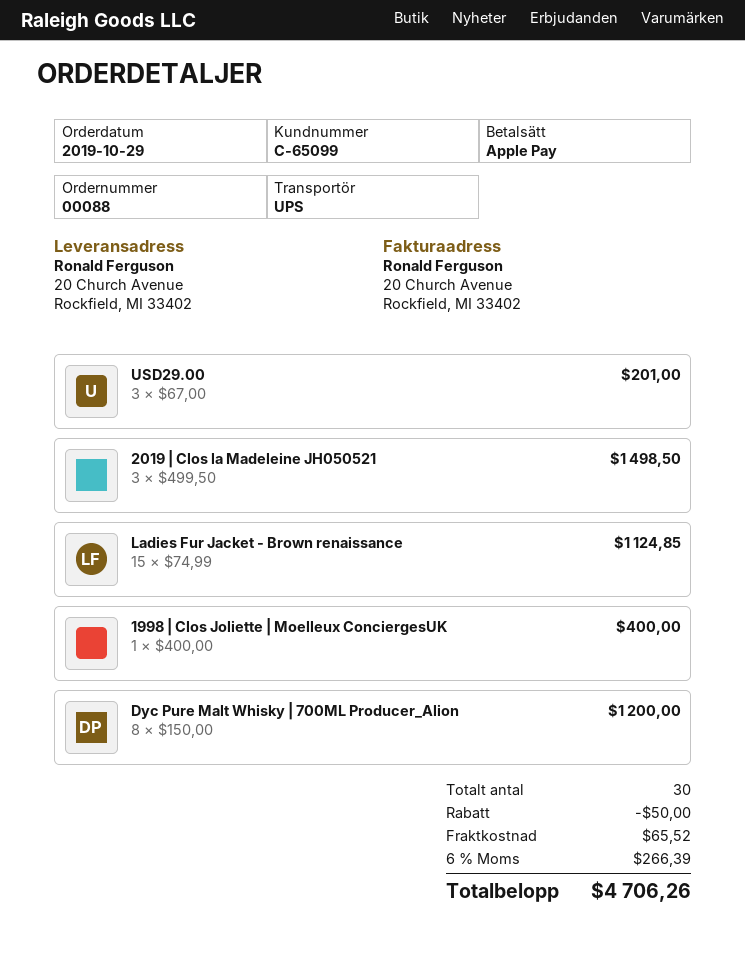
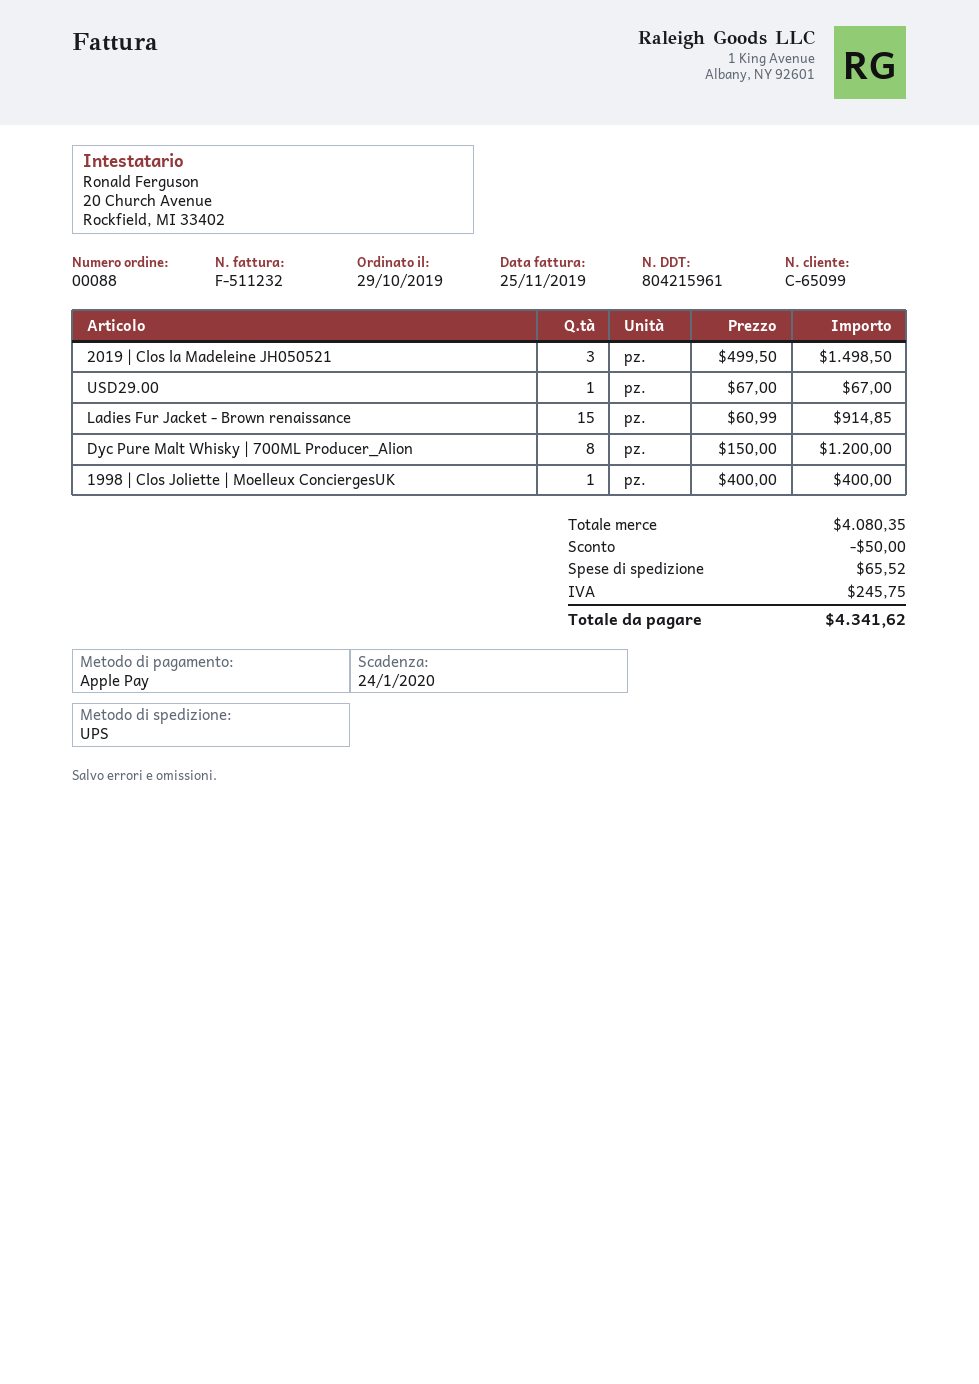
USD29.00: 3 x 67.00 = 201.00 -> 1 x 67.00 = 67.00
Ladies Fur Jacket - Brown renaissance: 15 x 74.99 = 1124.85 -> 15 x 60.99 = 914.85
tax: 266.39 -> 245.75
total: 4706.26 -> 4341.62

